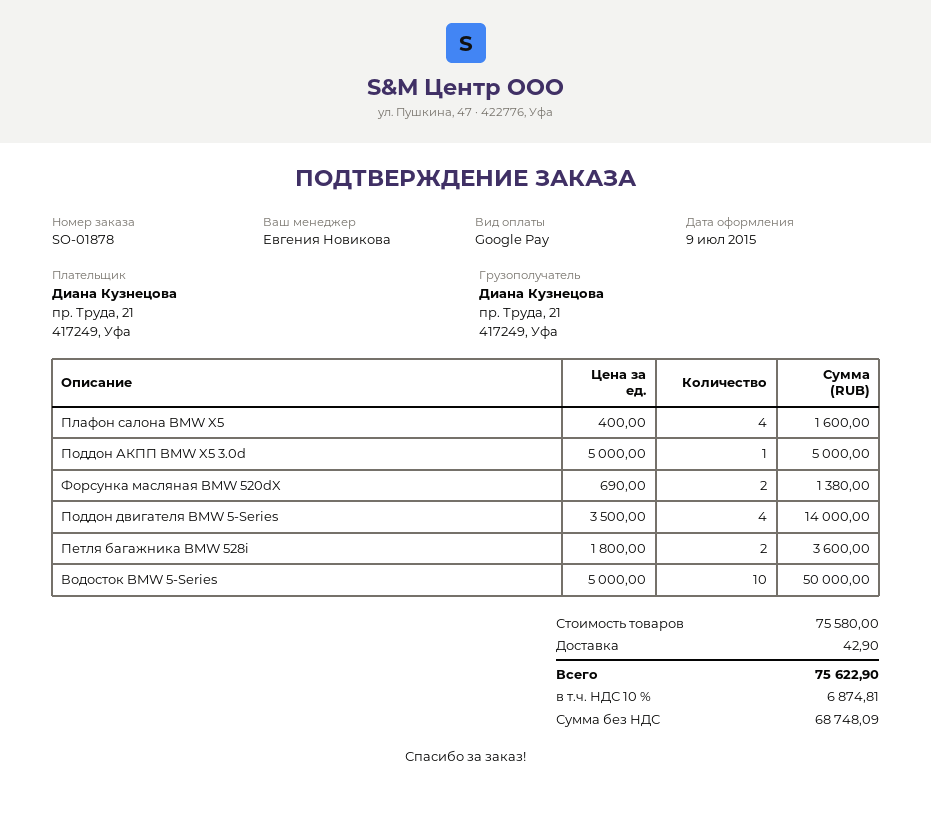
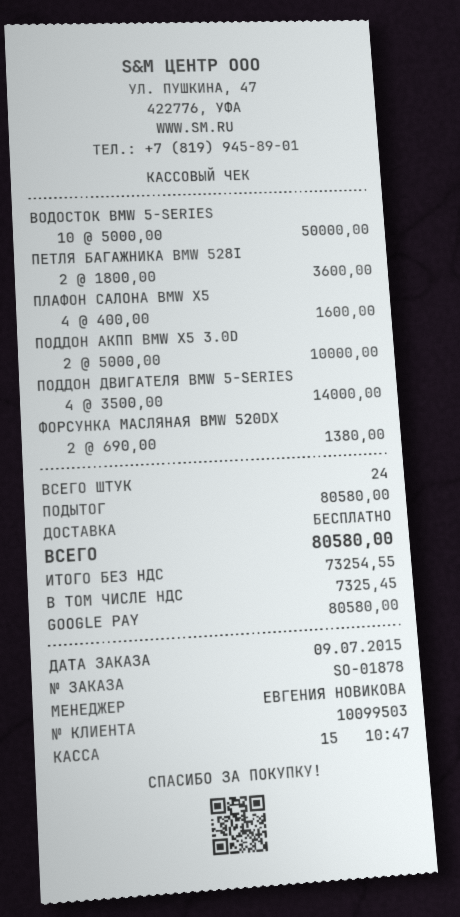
Поддон АКПП BMW X5 3.0d: 1 x 5000.00 = 5000.00 -> 2 x 5000.00 = 10000.00
subtotal: 75580.00 -> 80580.00
shipping: 42.90 -> 0.00
net: 68748.09 -> 73254.55
tax: 6874.81 -> 7325.45
total: 75622.90 -> 80580.00

